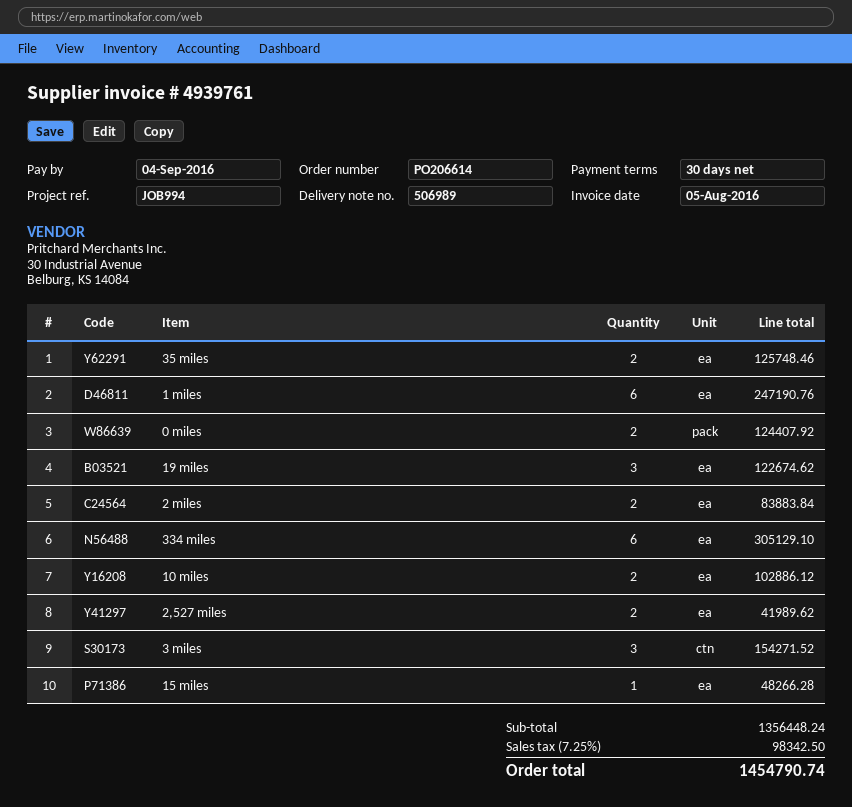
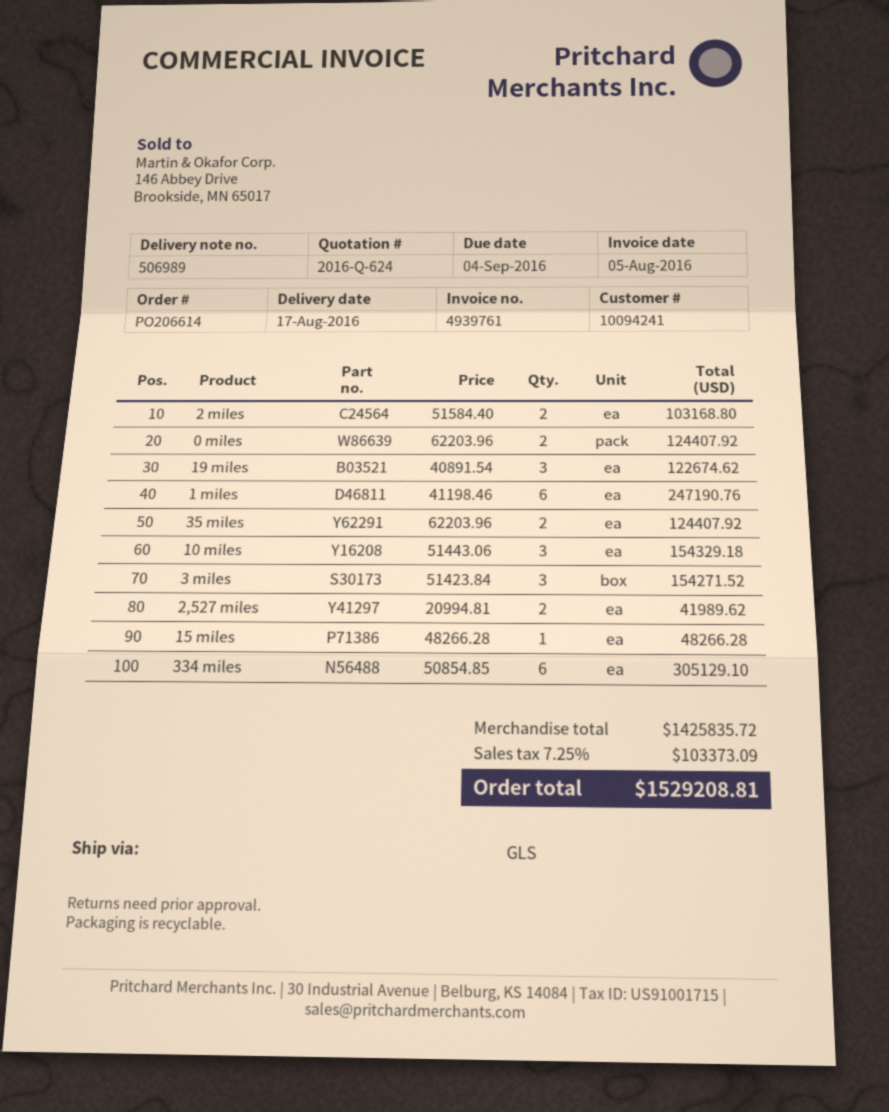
35 miles: 2 for 125748.46 -> 2 for 124407.92
2 miles: 2 for 83883.84 -> 2 for 103168.80
10 miles: 2 for 102886.12 -> 3 for 154329.18
subtotal: 1356448.24 -> 1425835.72
tax: 7.25% = 98342.50 -> 7.25% = 103373.09
total: 1454790.74 -> 1529208.81

